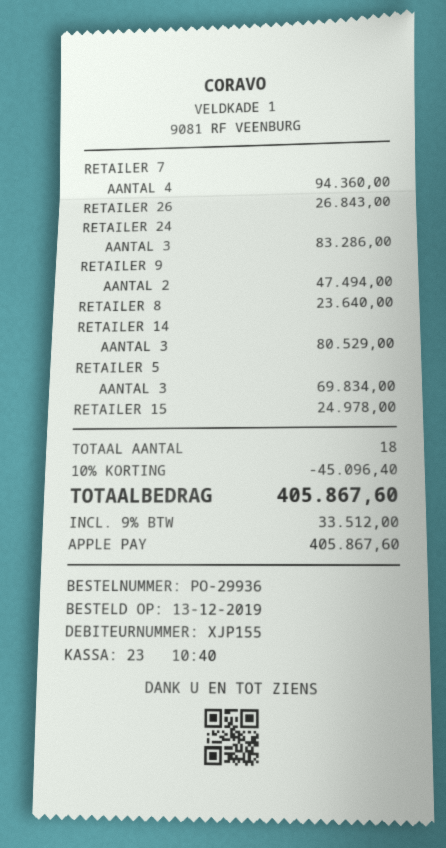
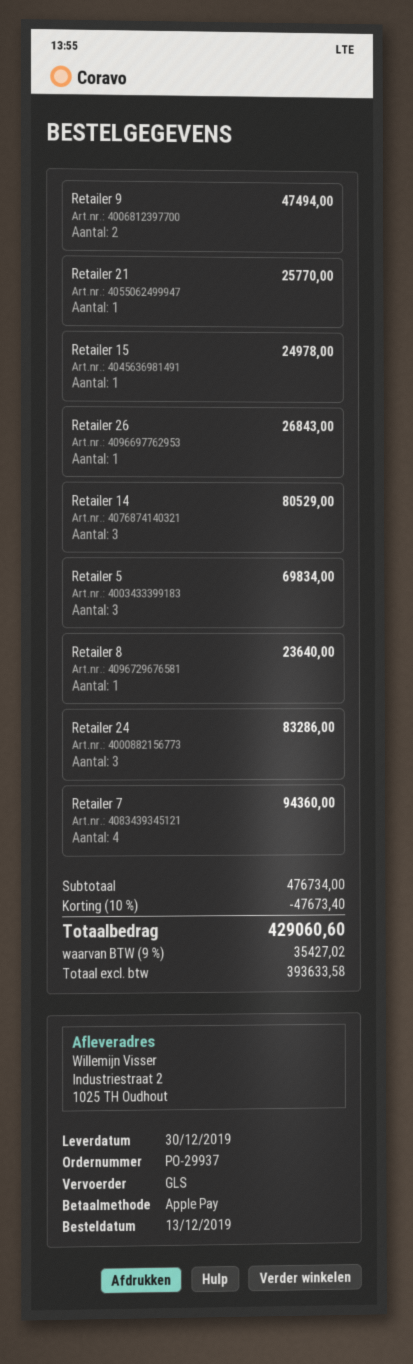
order number: PO-29936 -> PO-29937
Retailer 21: none -> 1 for 25770.00
discount: 10% = 45096.40 -> 10% = 47673.40
tax: 9% = 33512.00 -> 9% = 35427.02
total: 405867.60 -> 429060.60

